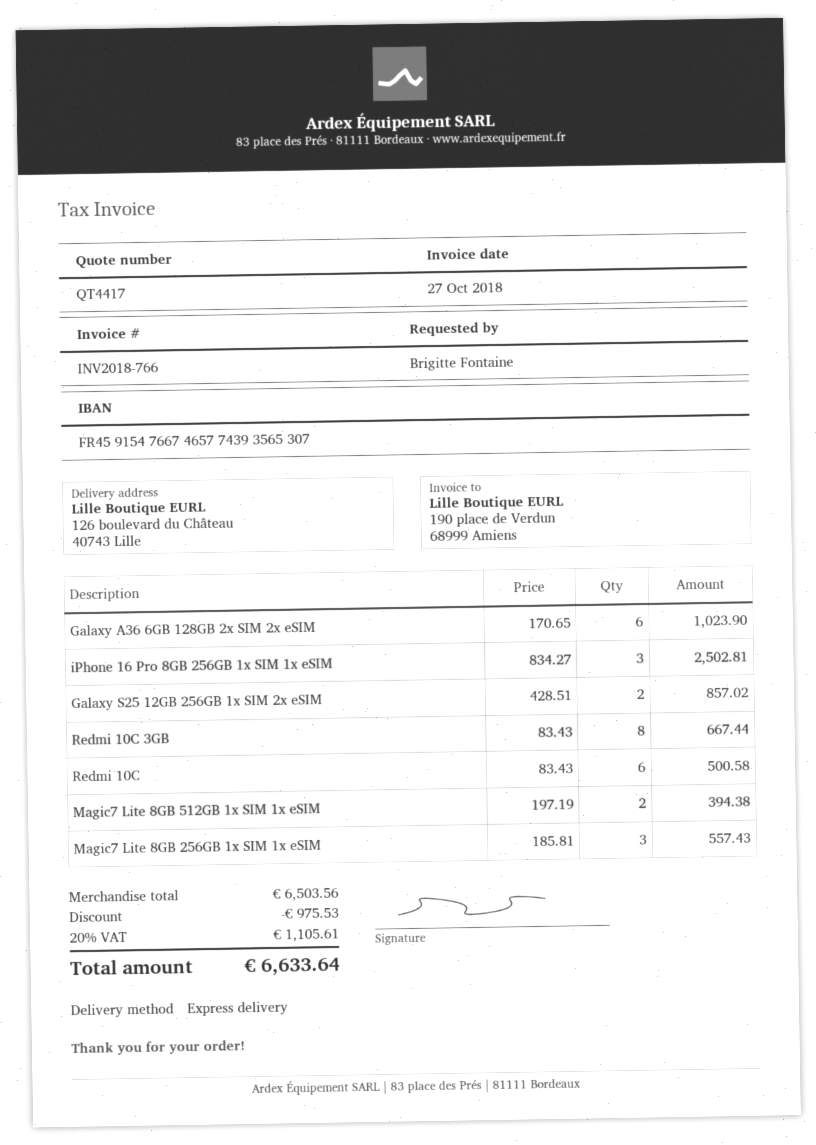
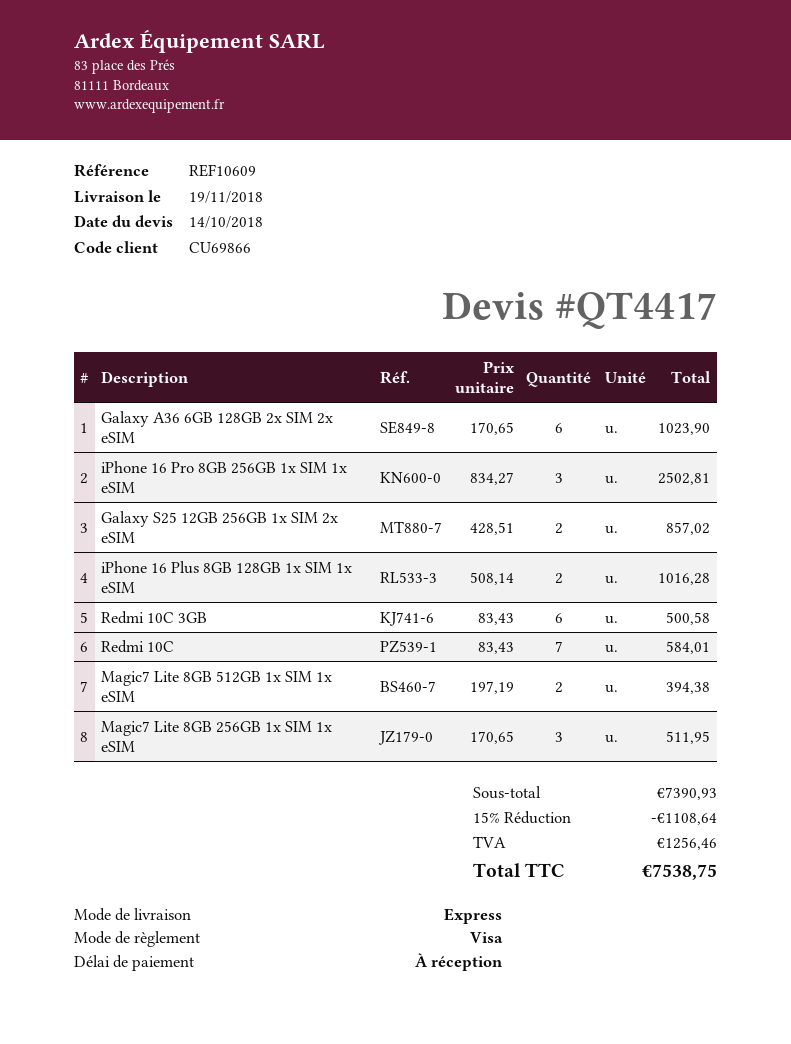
Redmi 10C 3GB: 8 x 83.43 = 667.44 -> 6 x 83.43 = 500.58
Redmi 10C: 6 x 83.43 = 500.58 -> 7 x 83.43 = 584.01
Magic7 Lite 8GB 256GB 1x SIM 1x eSIM: 3 x 185.81 = 557.43 -> 3 x 170.65 = 511.95
iPhone 16 Plus 8GB 128GB 1x SIM 1x eSIM: none -> 2 x 508.14 = 1016.28
subtotal: 6503.56 -> 7390.93
discount: 975.53 -> 1108.64
tax: 1105.61 -> 1256.46
total: 6633.64 -> 7538.75

